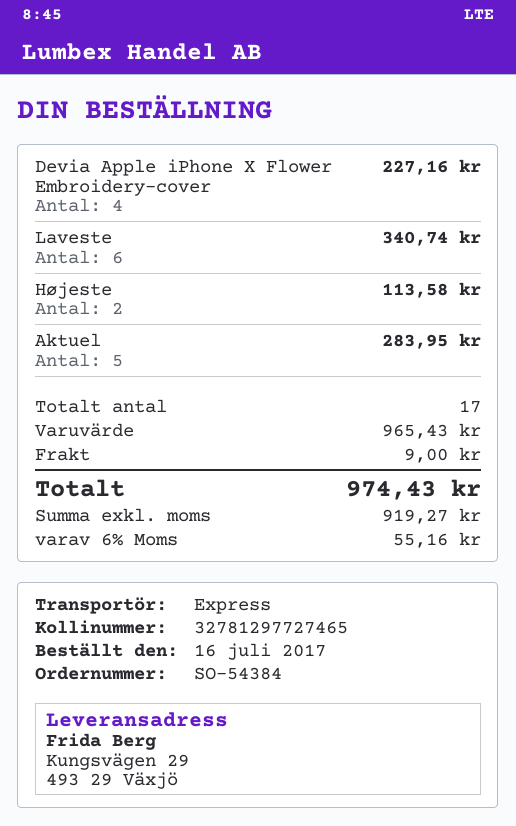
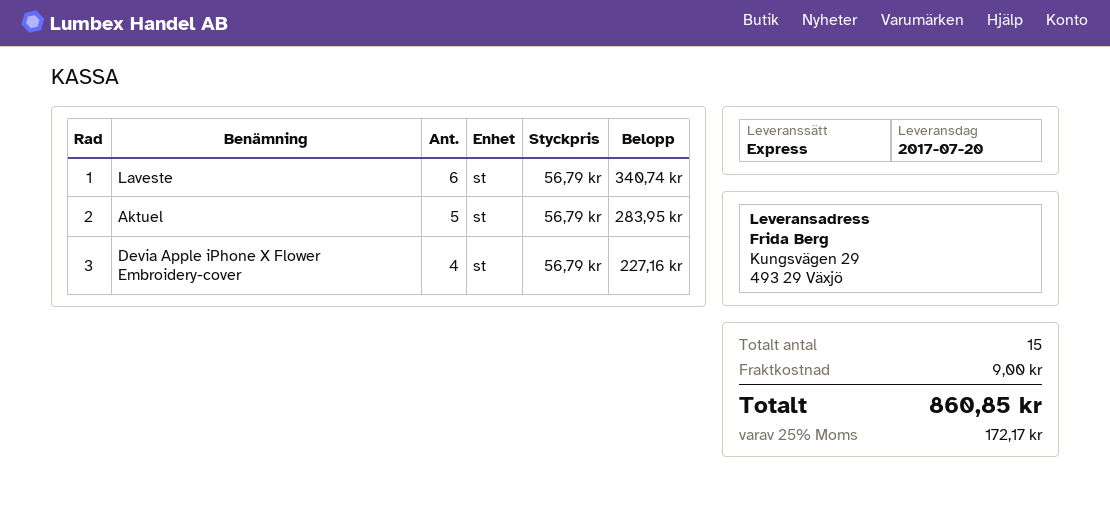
Højeste: 2 for 113.58 -> none
total quantity: 17 -> 15
tax: 6% = 55.16 -> 25% = 172.17
total: 974.43 -> 860.85

